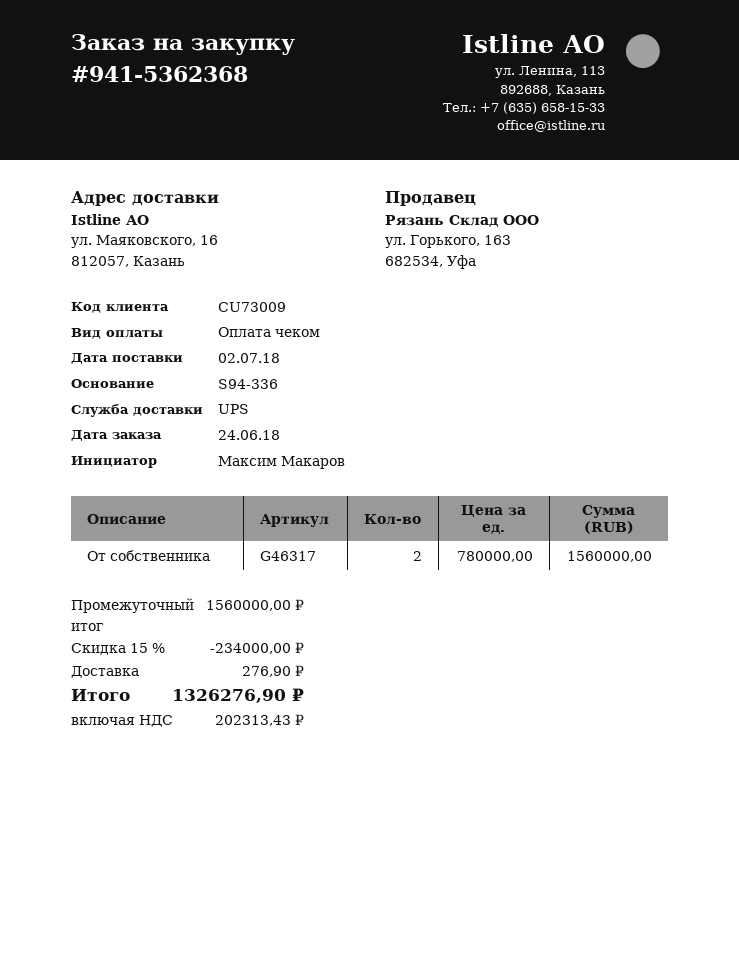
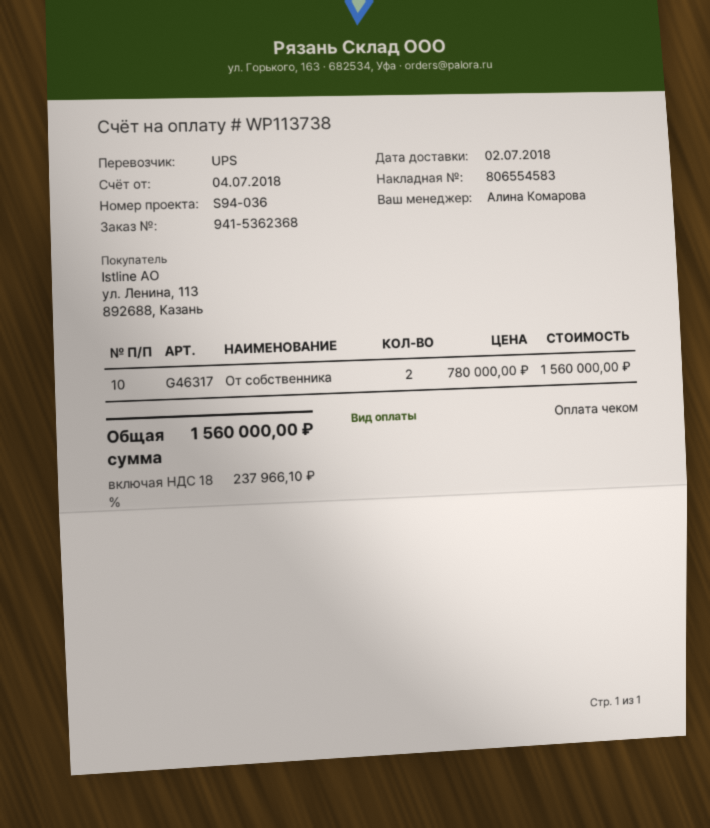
reference: S94-336 -> S94-036
discount: 15% = 234000.00 -> none
shipping: 276.90 -> none
tax: 202313.43 -> 237966.10
total: 1326276.90 -> 1560000.00

